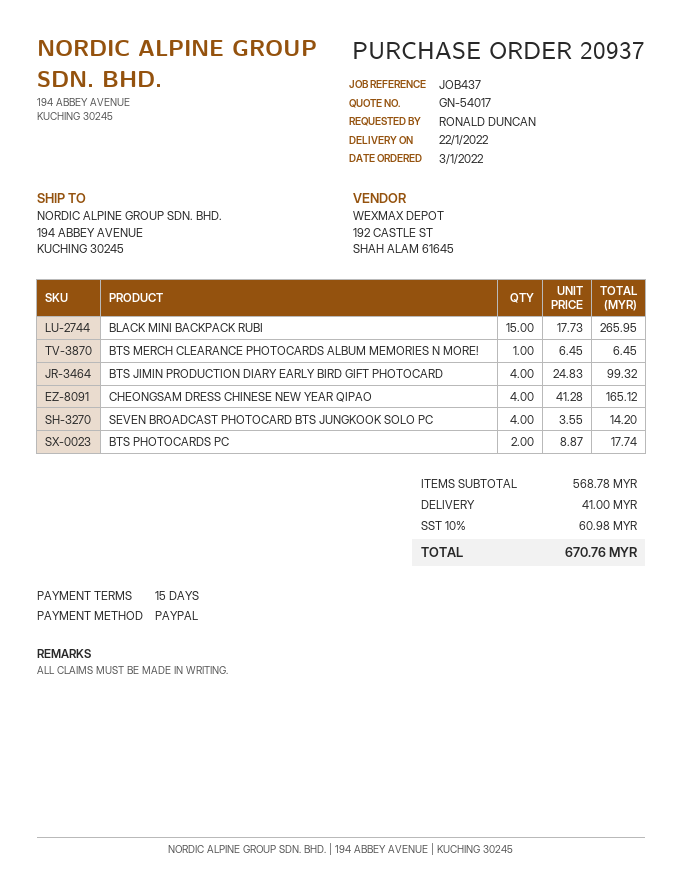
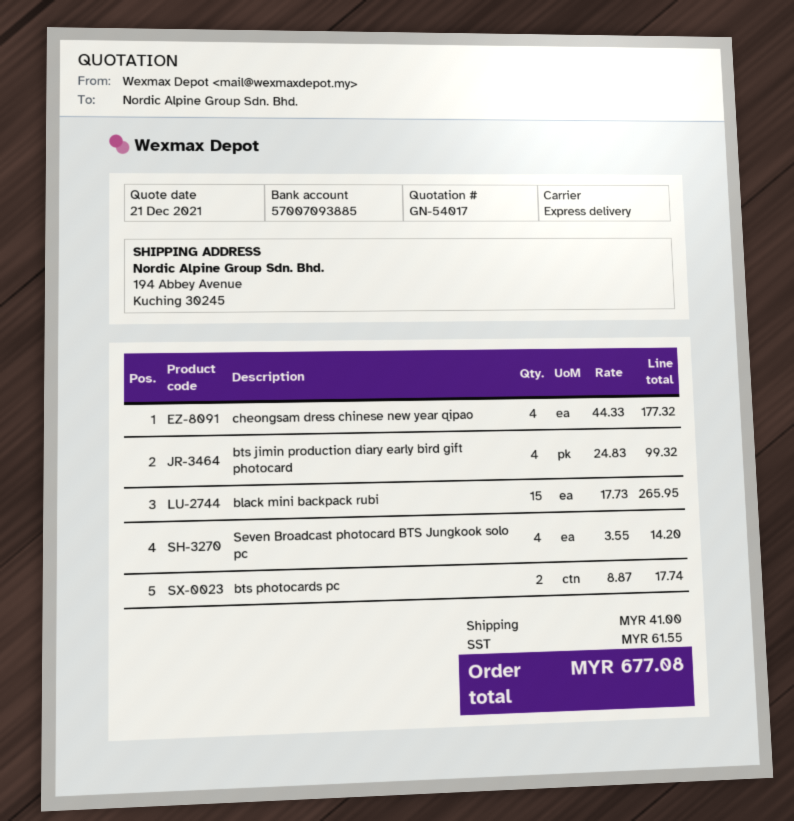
BTS MERCH CLEARANCE PHOTOCARDS ALBUM MEMORIES N MORE!: 1 x 6.45 = 6.45 -> none
CHEONGSAM DRESS CHINESE NEW YEAR QIPAO: 4 x 41.28 = 165.12 -> 4 x 44.33 = 177.32
tax: 60.98 -> 61.55
total: 670.76 -> 677.08

